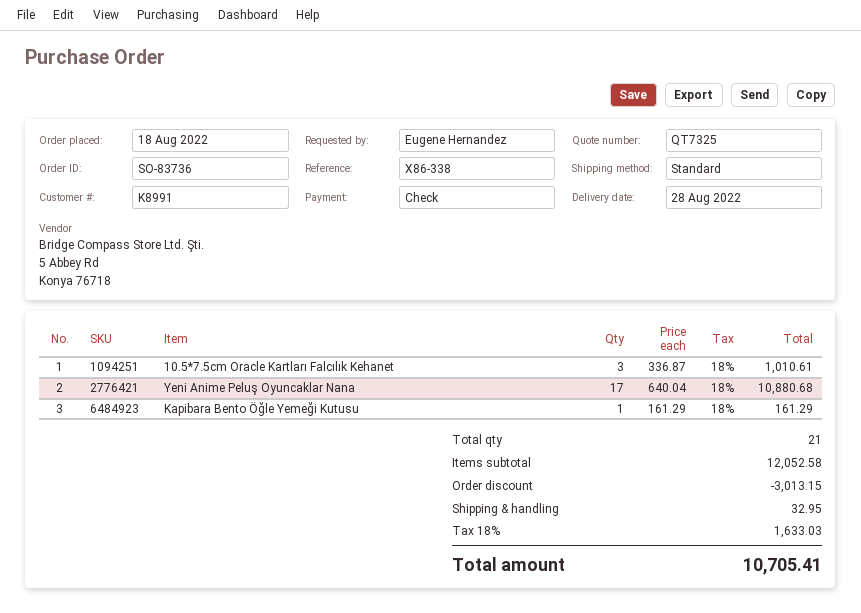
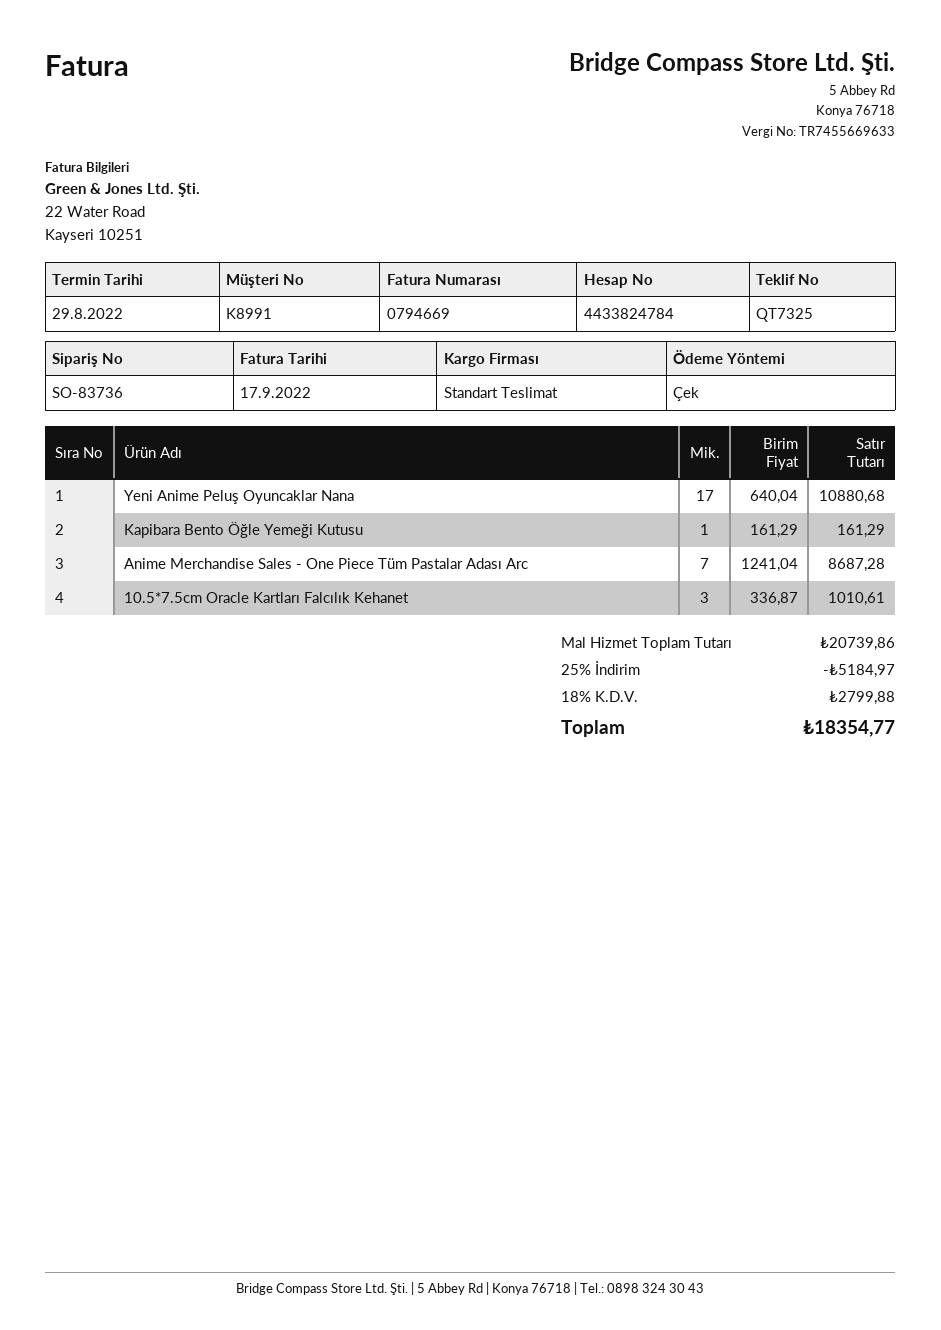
delivery date: 2022-08-28 -> 2022-08-29
Anime Merchandise Sales - One Piece Tüm Pastalar Adası Arc: none -> 7 x 1241.04 = 8687.28
subtotal: 12052.58 -> 20739.86
discount: 3013.15 -> 5184.97
shipping: 32.95 -> none
tax: 18% = 1633.03 -> 18% = 2799.88
total: 10705.41 -> 18354.77

